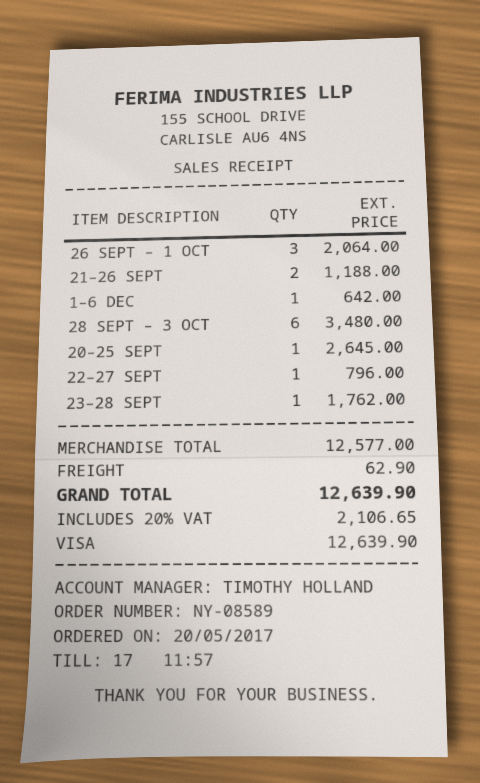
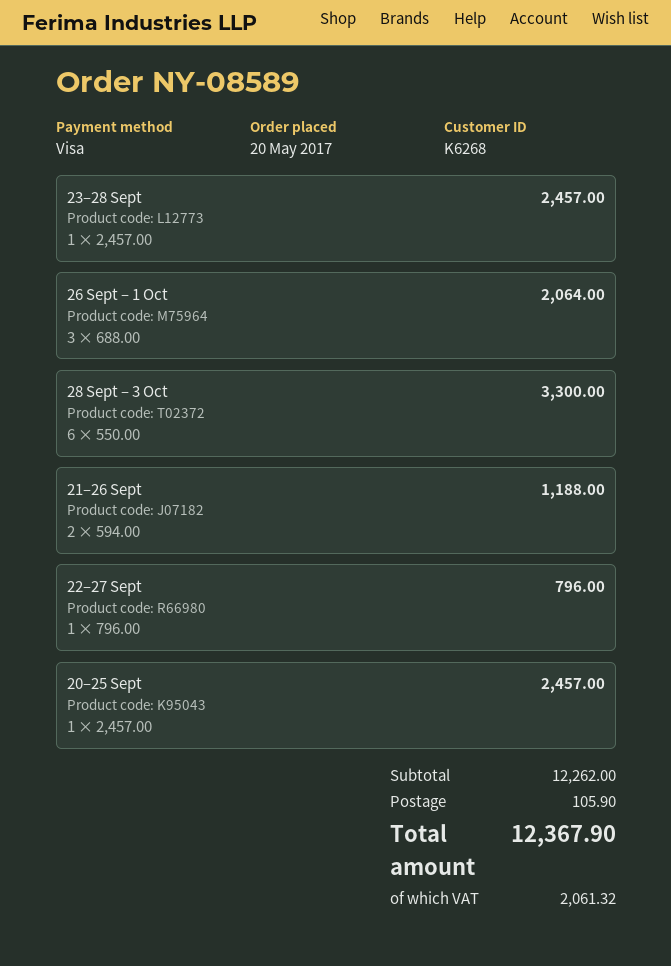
1–6 DEC: 1 for 642.00 -> none
28 SEPT – 3 OCT: 6 for 3480.00 -> 6 for 3300.00
20–25 SEPT: 1 for 2645.00 -> 1 for 2457.00
23–28 SEPT: 1 for 1762.00 -> 1 for 2457.00
subtotal: 12577.00 -> 12262.00
shipping: 62.90 -> 105.90
tax: 2106.65 -> 2061.32
total: 12639.90 -> 12367.90

